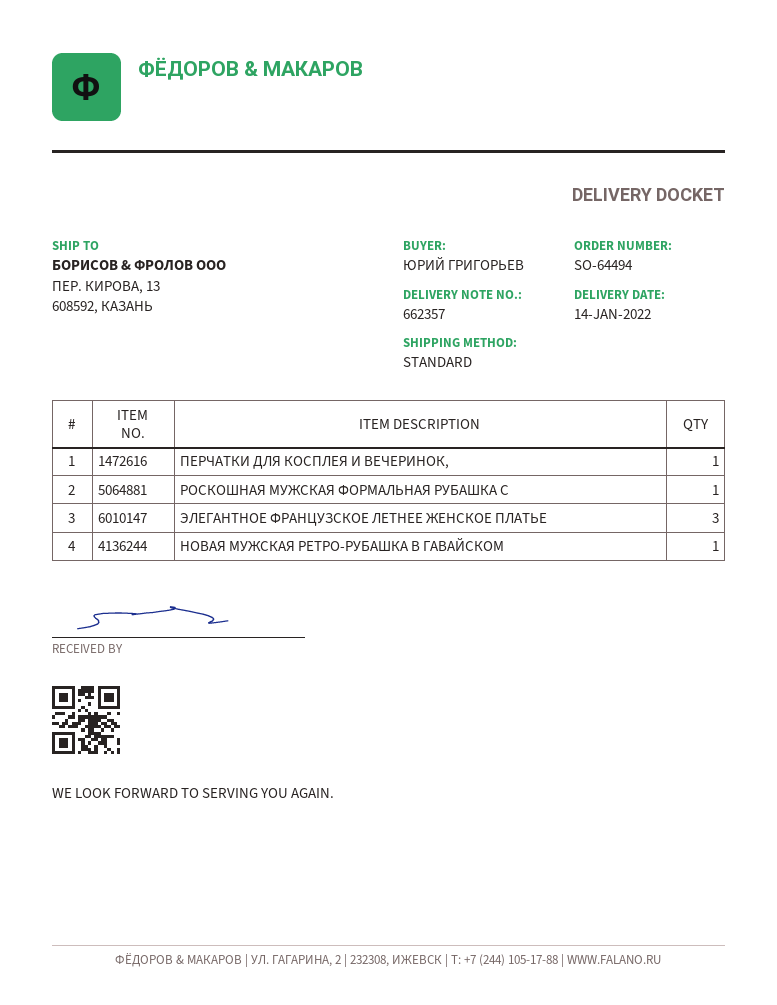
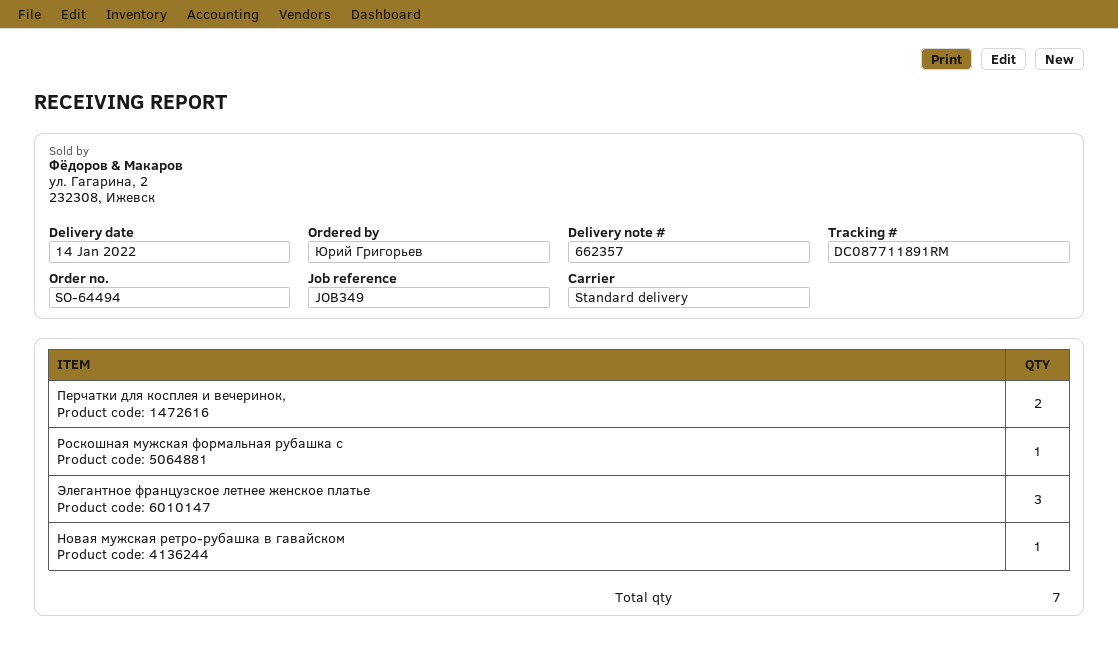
ПЕРЧАТКИ ДЛЯ КОСПЛЕЯ И ВЕЧЕРИНОК,: 1 -> 2

